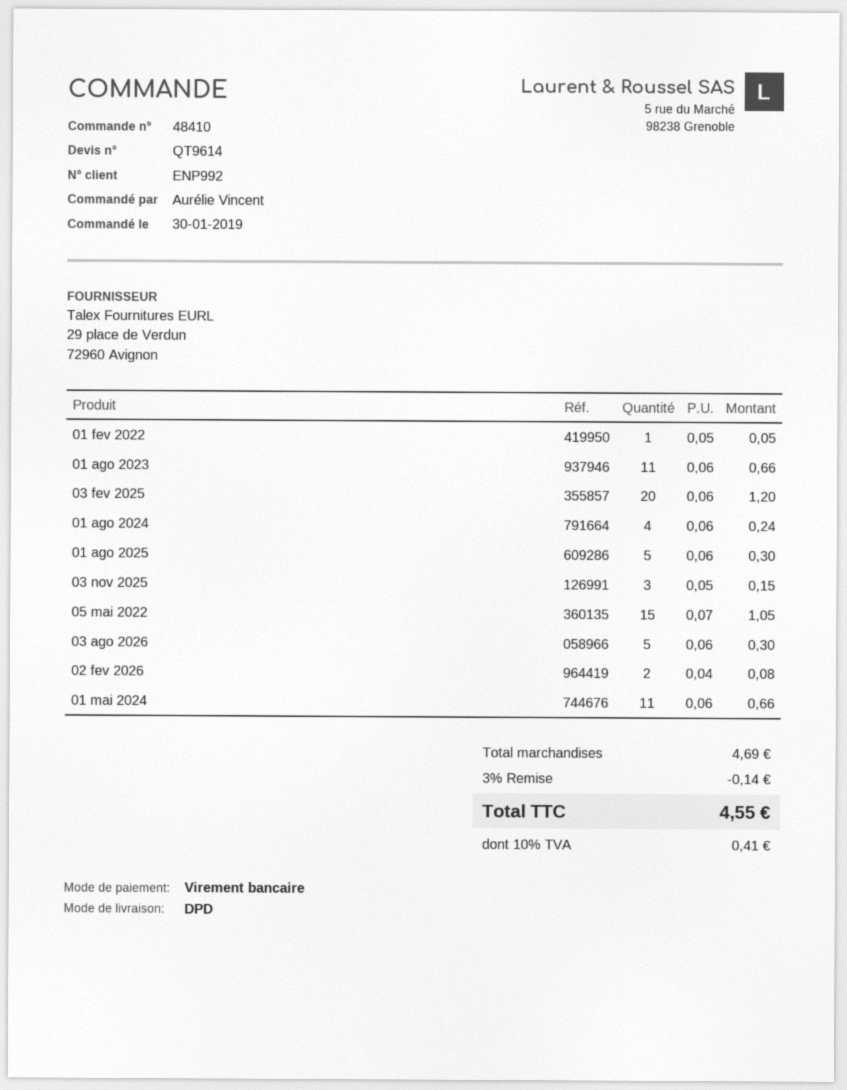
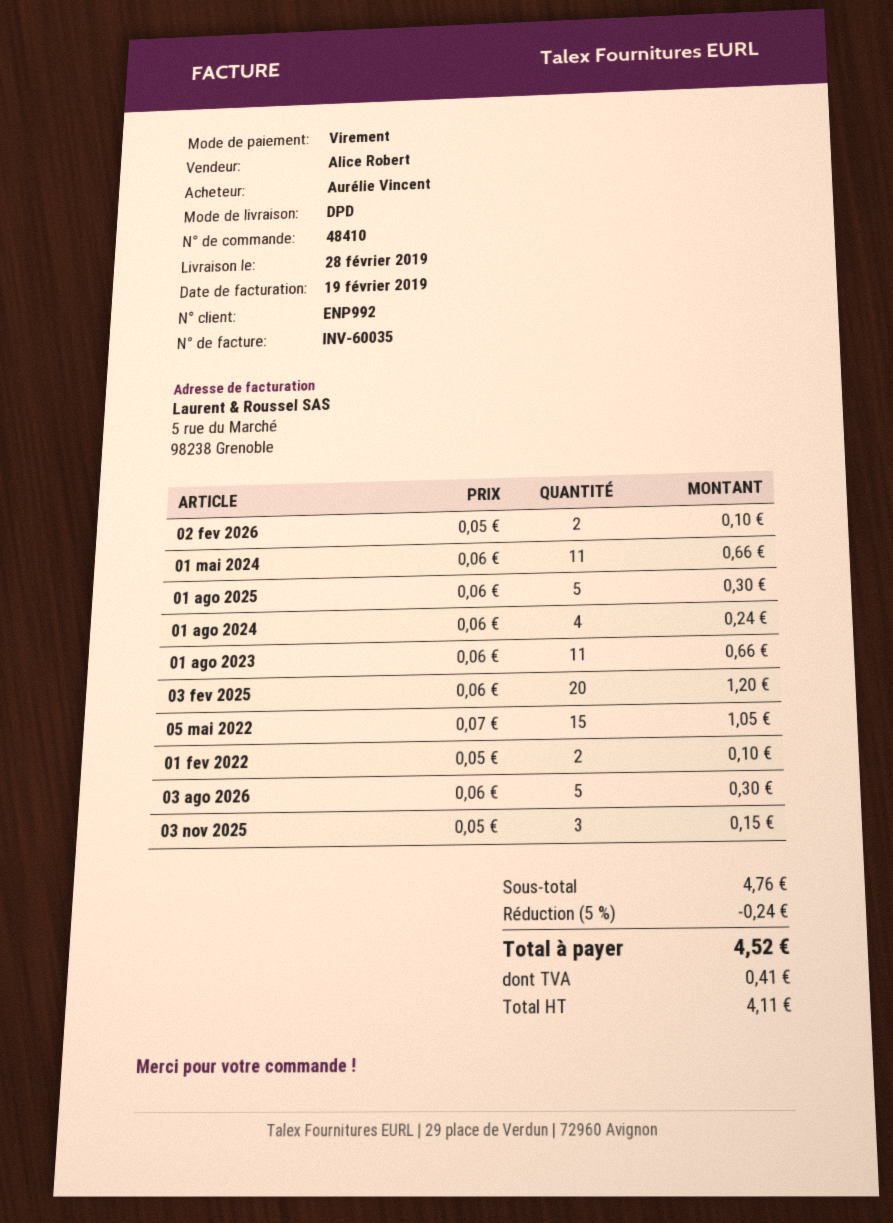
01 fev 2022: 1 x 0.05 = 0.05 -> 2 x 0.05 = 0.10
02 fev 2026: 2 x 0.04 = 0.08 -> 2 x 0.05 = 0.10
subtotal: 4.69 -> 4.76
discount: 3% = 0.14 -> 5% = 0.24
total: 4.55 -> 4.52

